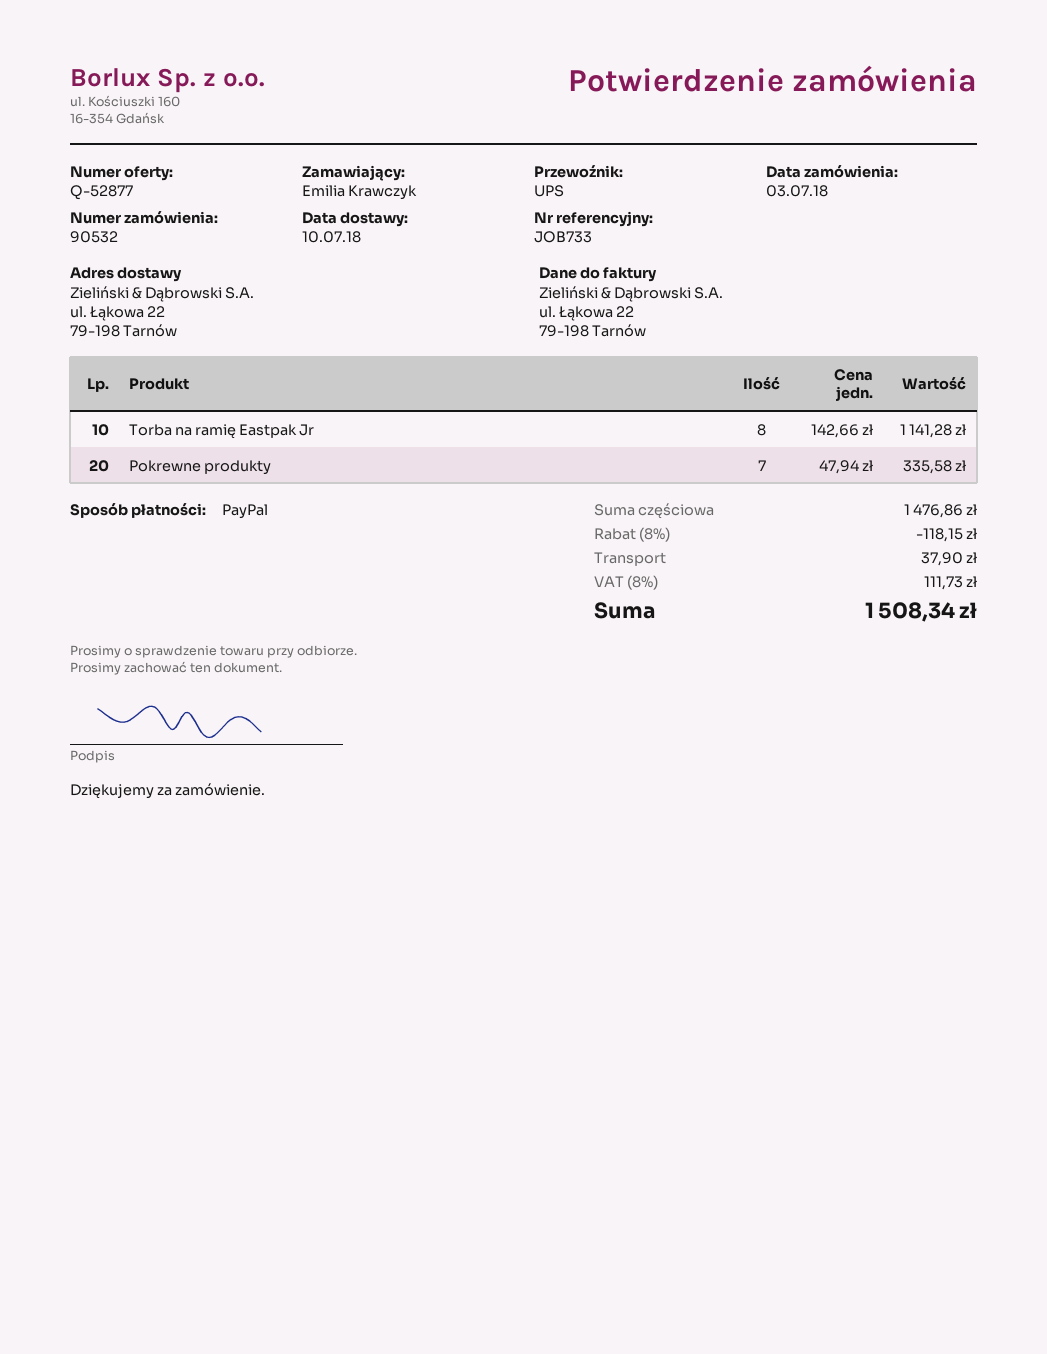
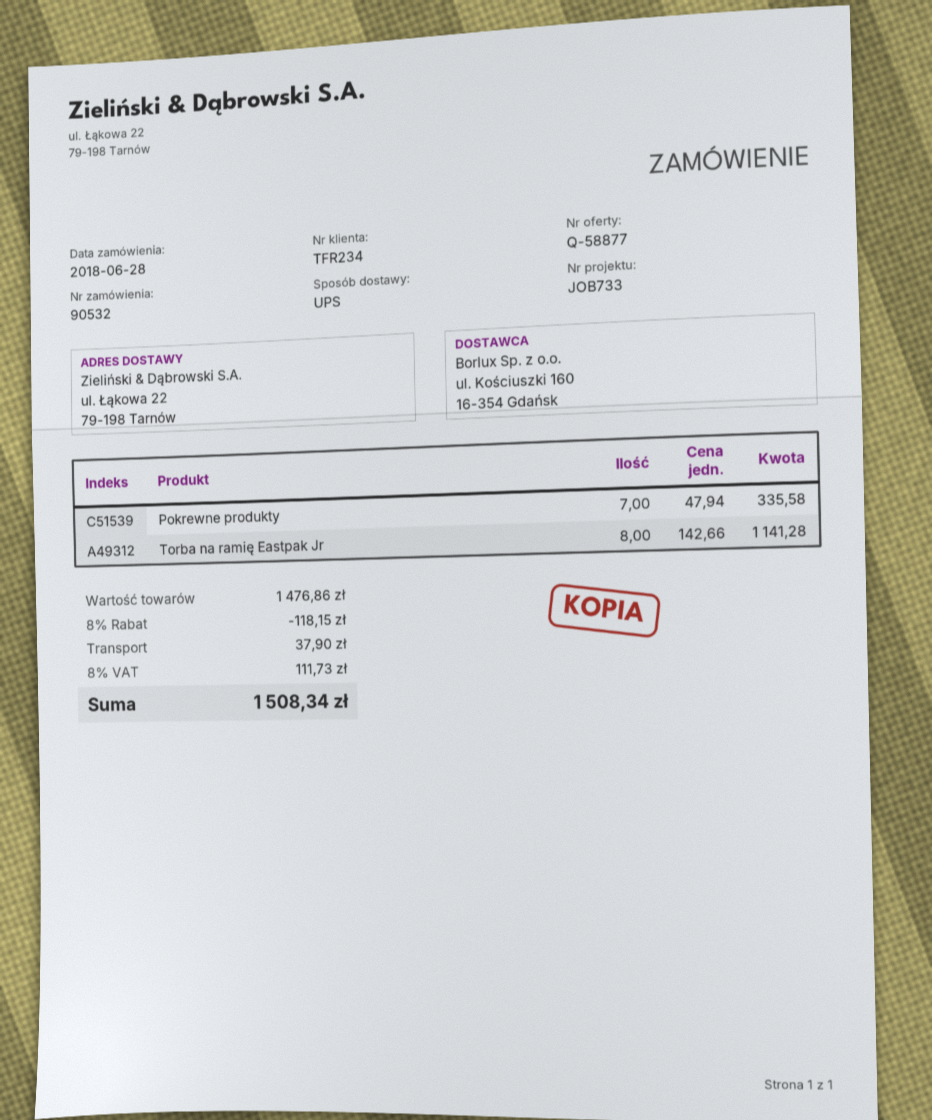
quote number: Q-52877 -> Q-58877
order date: 2018-07-03 -> 2018-06-28

